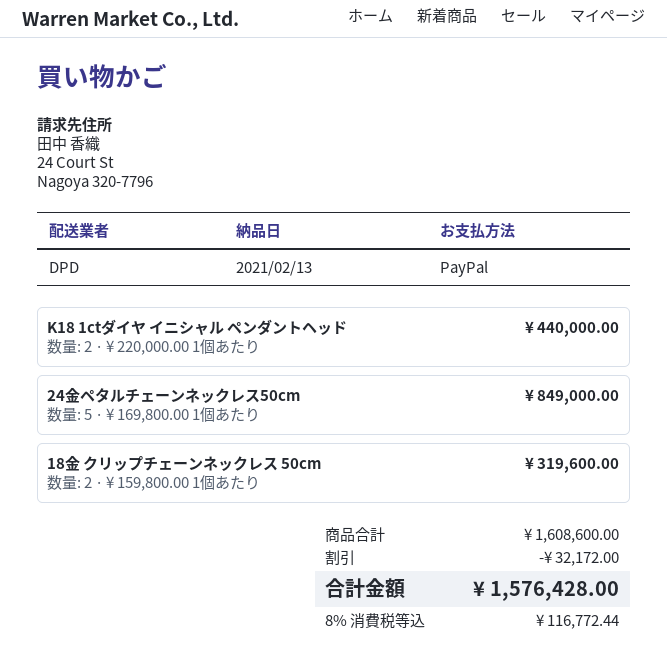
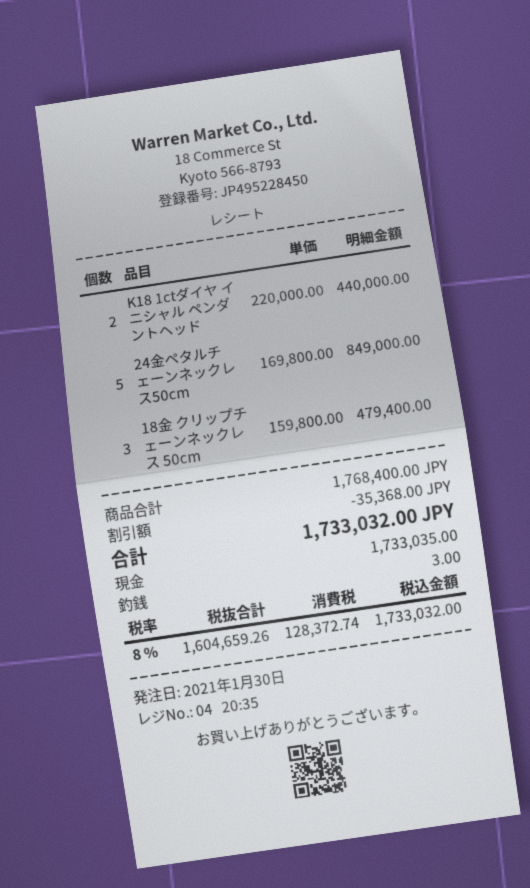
payment method: PayPal -> cash
18金 クリップチェーンネックレス 50cm: 2 x 159800.00 = 319600.00 -> 3 x 159800.00 = 479400.00
subtotal: 1608600.00 -> 1768400.00
discount: 32172.00 -> 35368.00
tax: 8% = 116772.44 -> 8% = 128372.74
total: 1576428.00 -> 1733032.00

